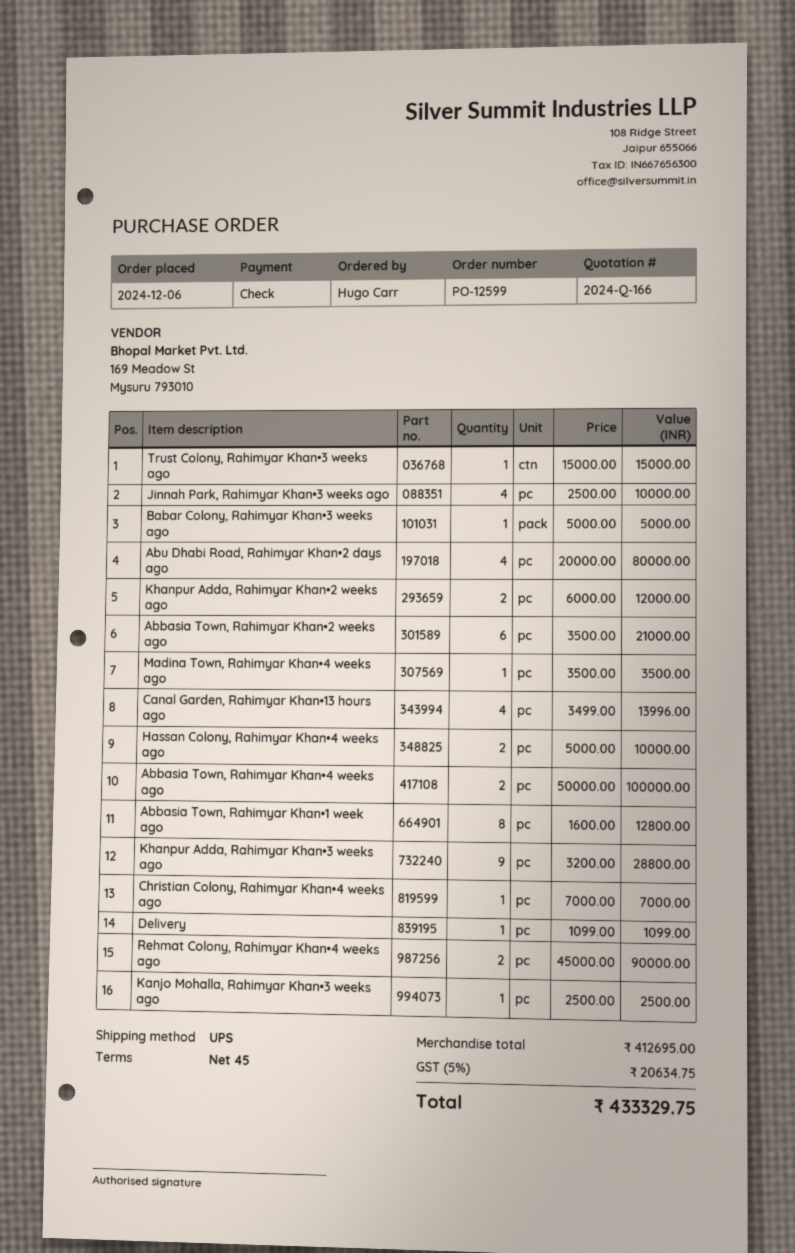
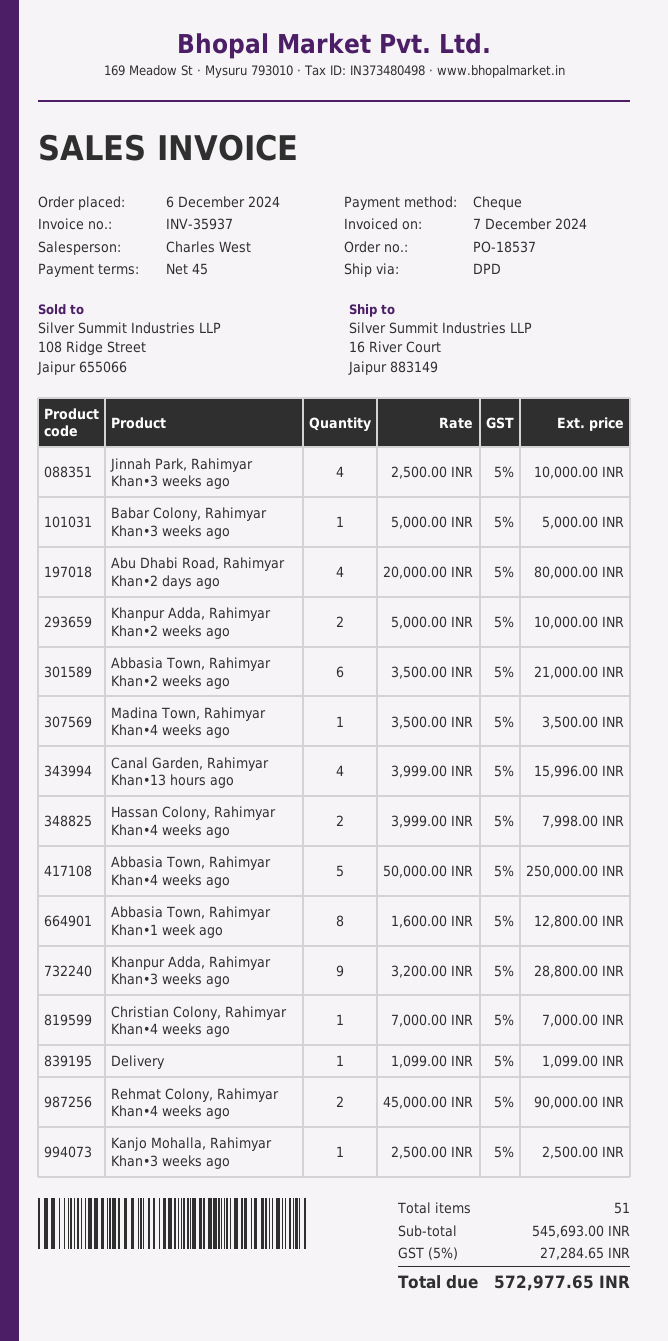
order number: PO-12599 -> PO-18537
shipping method: UPS -> DPD
Trust Colony, Rahimyar Khan•3 weeks ago: 1 x 15000.00 = 15000.00 -> none
Khanpur Adda, Rahimyar Khan•2 weeks ago: 2 x 6000.00 = 12000.00 -> 2 x 5000.00 = 10000.00
Canal Garden, Rahimyar Khan•13 hours ago: 4 x 3499.00 = 13996.00 -> 4 x 3999.00 = 15996.00
Hassan Colony, Rahimyar Khan•4 weeks ago: 2 x 5000.00 = 10000.00 -> 2 x 3999.00 = 7998.00
Abbasia Town, Rahimyar Khan•4 weeks ago: 2 x 50000.00 = 100000.00 -> 5 x 50000.00 = 250000.00
subtotal: 412695.00 -> 545693.00
tax: 5% = 20634.75 -> 5% = 27284.65
total: 433329.75 -> 572977.65

